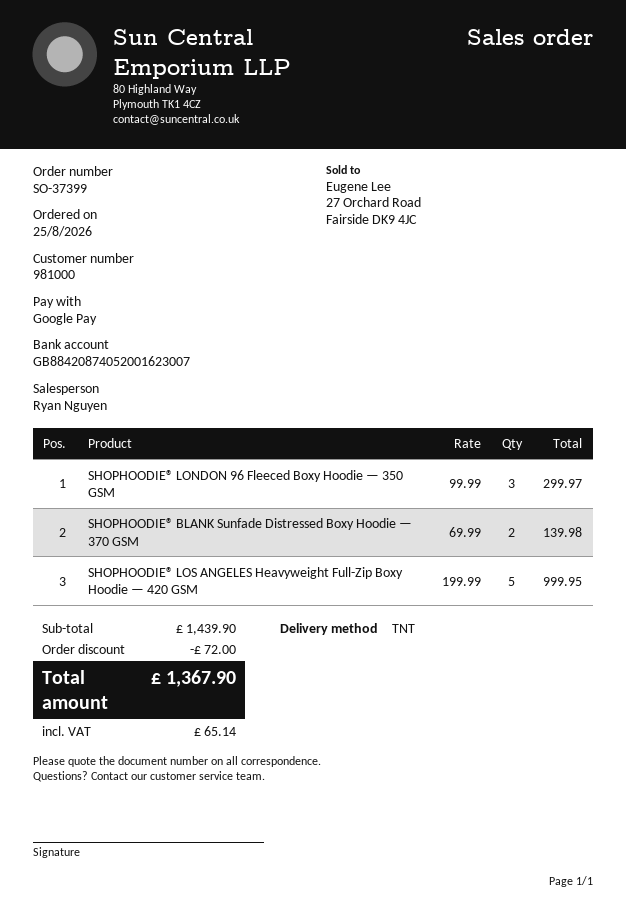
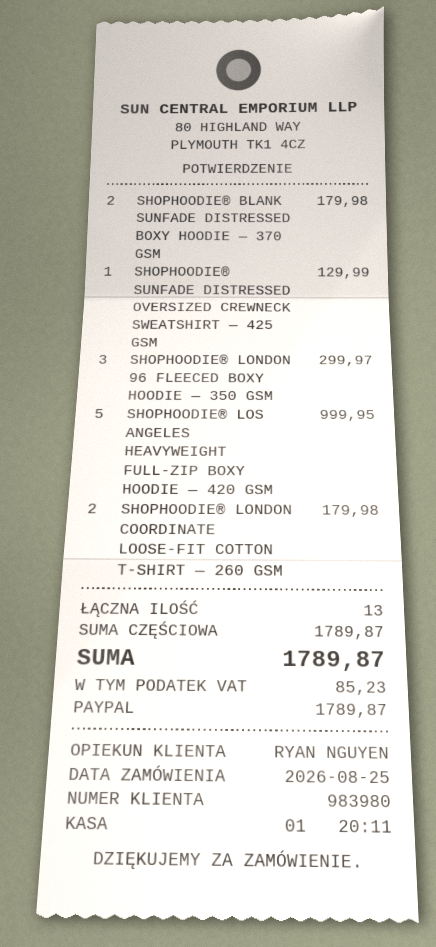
customer number: 981000 -> 983980
payment method: Google Pay -> PayPal
SHOPHOODIE® BLANK Sunfade Distressed Boxy Hoodie — 370 GSM: 2 for 139.98 -> 2 for 179.98
SHOPHOODIE® SUNFADE DISTRESSED OVERSIZED CREWNECK SWEATSHIRT — 425 GSM: none -> 1 for 129.99
SHOPHOODIE® LONDON COORDINATE LOOSE-FIT COTTON T-SHIRT — 260 GSM: none -> 2 for 179.98
subtotal: 1439.90 -> 1789.87
discount: 72.00 -> none
tax: 65.14 -> 85.23
total: 1367.90 -> 1789.87

